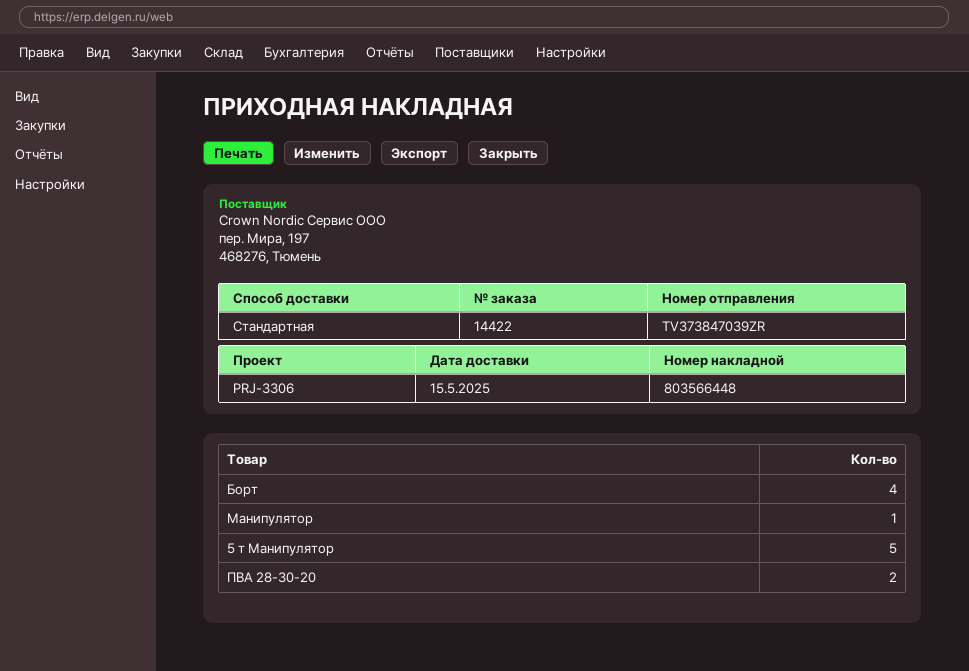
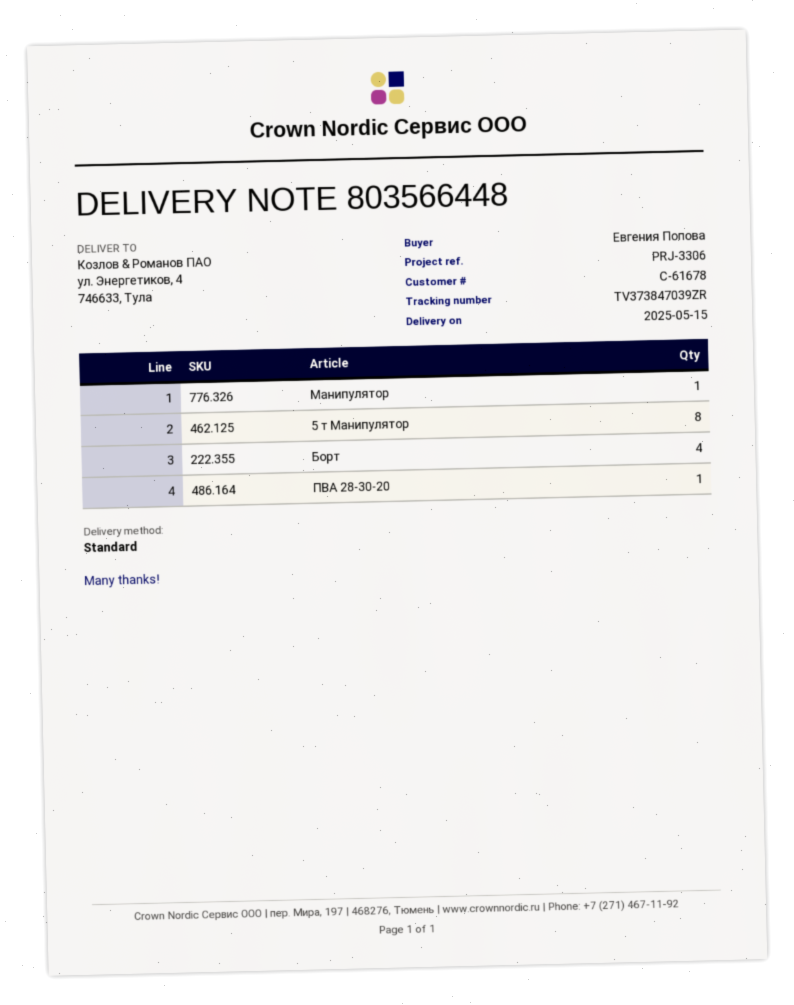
5 т Манипулятор: 5 -> 8
ПВА 28-30-20: 2 -> 1

